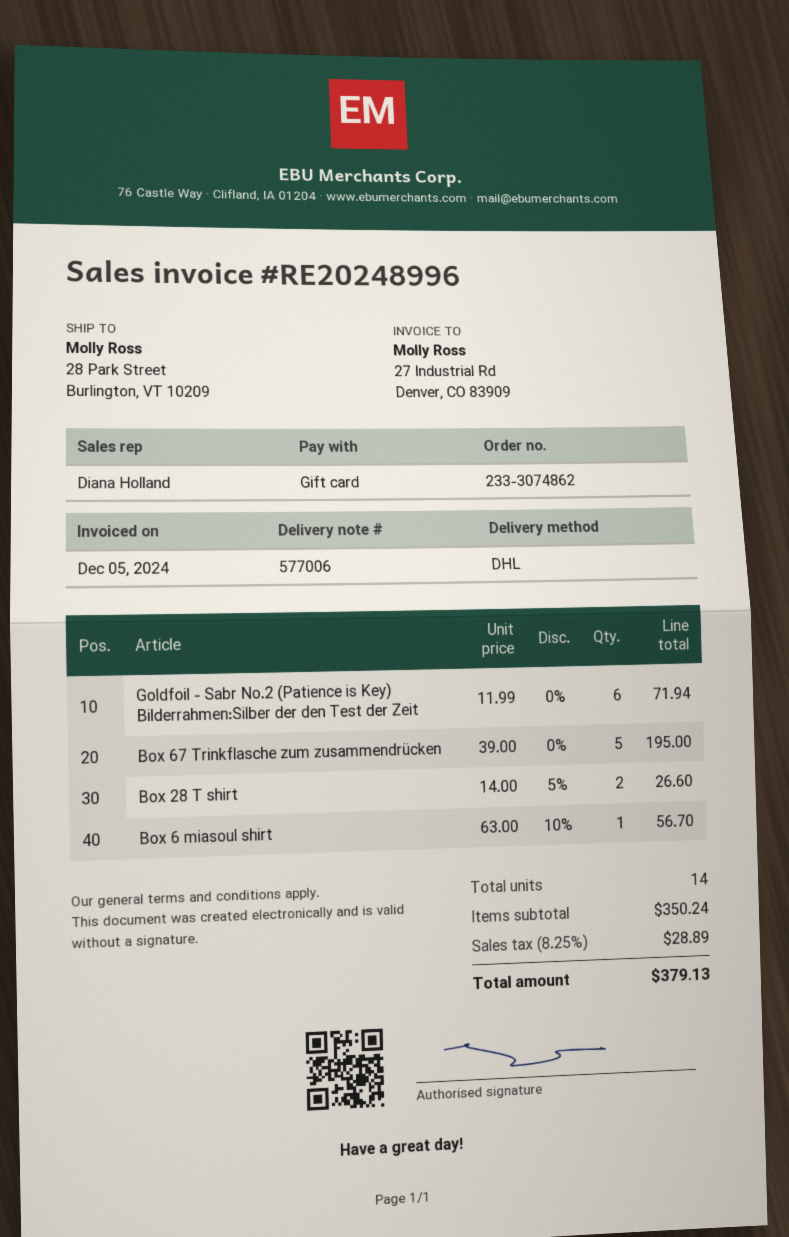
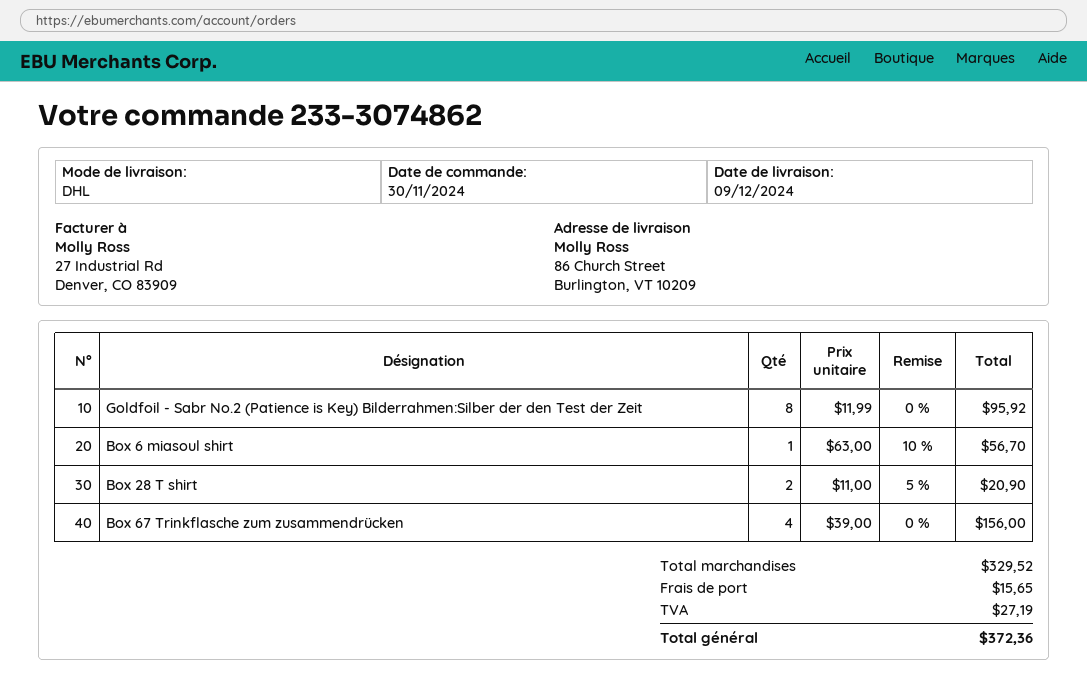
ship to: 28 Park Street, Burlington, VT 10209 -> 86 Church Street, Burlington, VT 10209
Goldfoil - Sabr No.2 (Patience is Key) Bilderrahmen:Silber der den Test der Zeit: 6 x 11.99 = 71.94 -> 8 x 11.99 = 95.92
Box 67 Trinkflasche zum zusammendrücken: 5 x 39.00 = 195.00 -> 4 x 39.00 = 156.00
Box 28 T shirt: 2 x 14.00 - 5% = 26.60 -> 2 x 11.00 - 5% = 20.90
subtotal: 350.24 -> 329.52
shipping: none -> 15.65
tax: 28.89 -> 27.19
total: 379.13 -> 372.36

